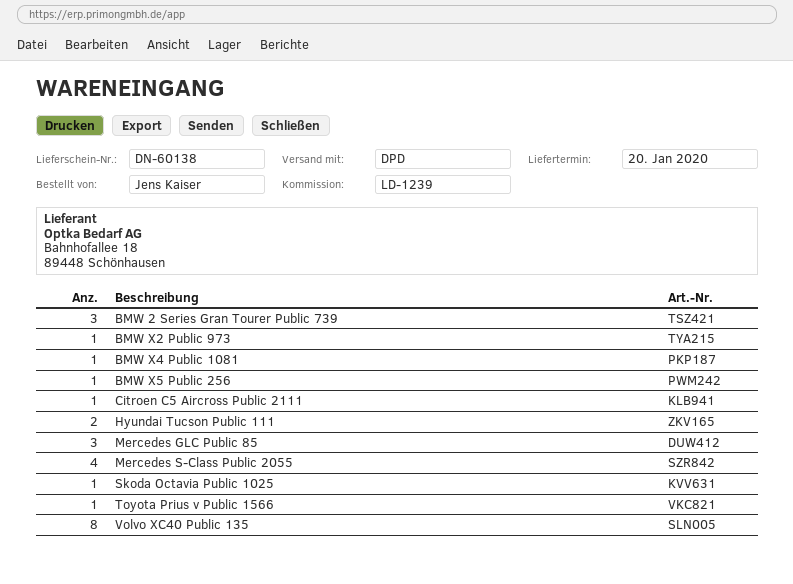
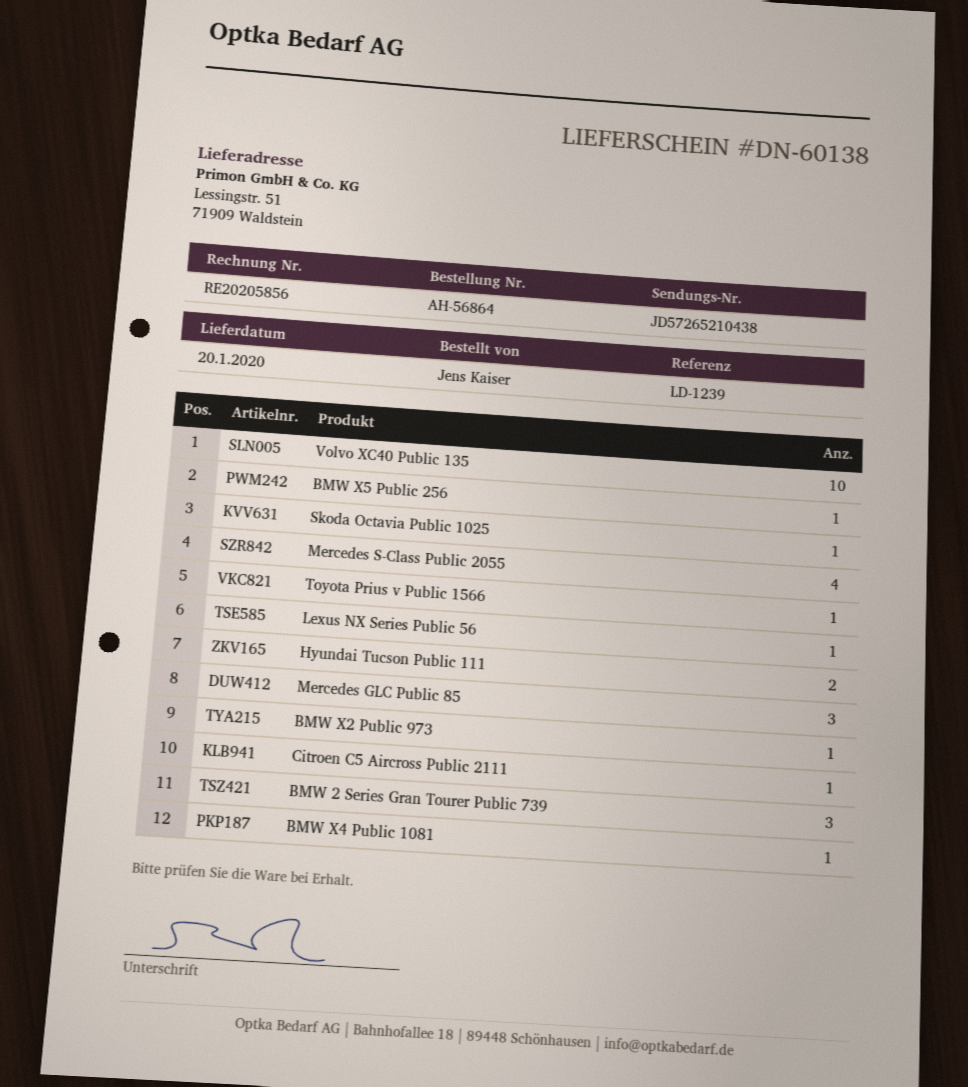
Volvo XC40 Public 135: 8 -> 10
Lexus NX Series Public 56: none -> 1

